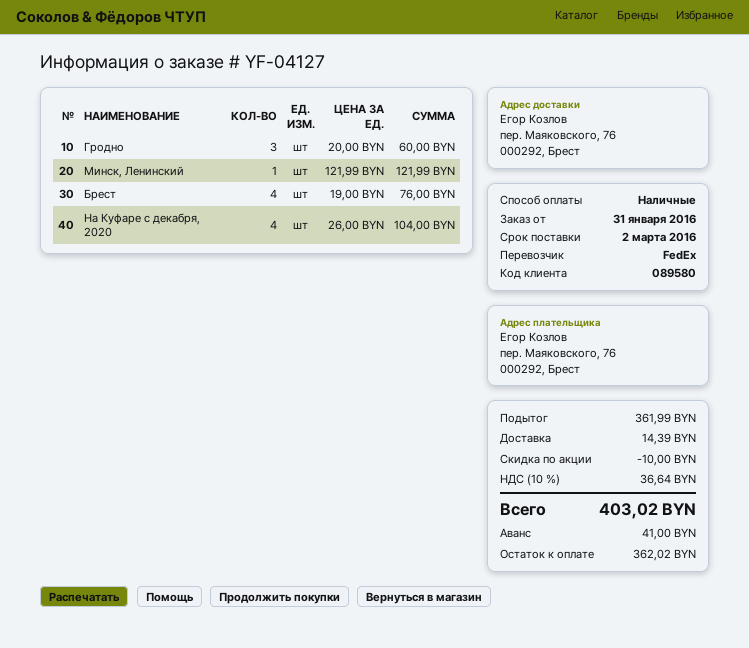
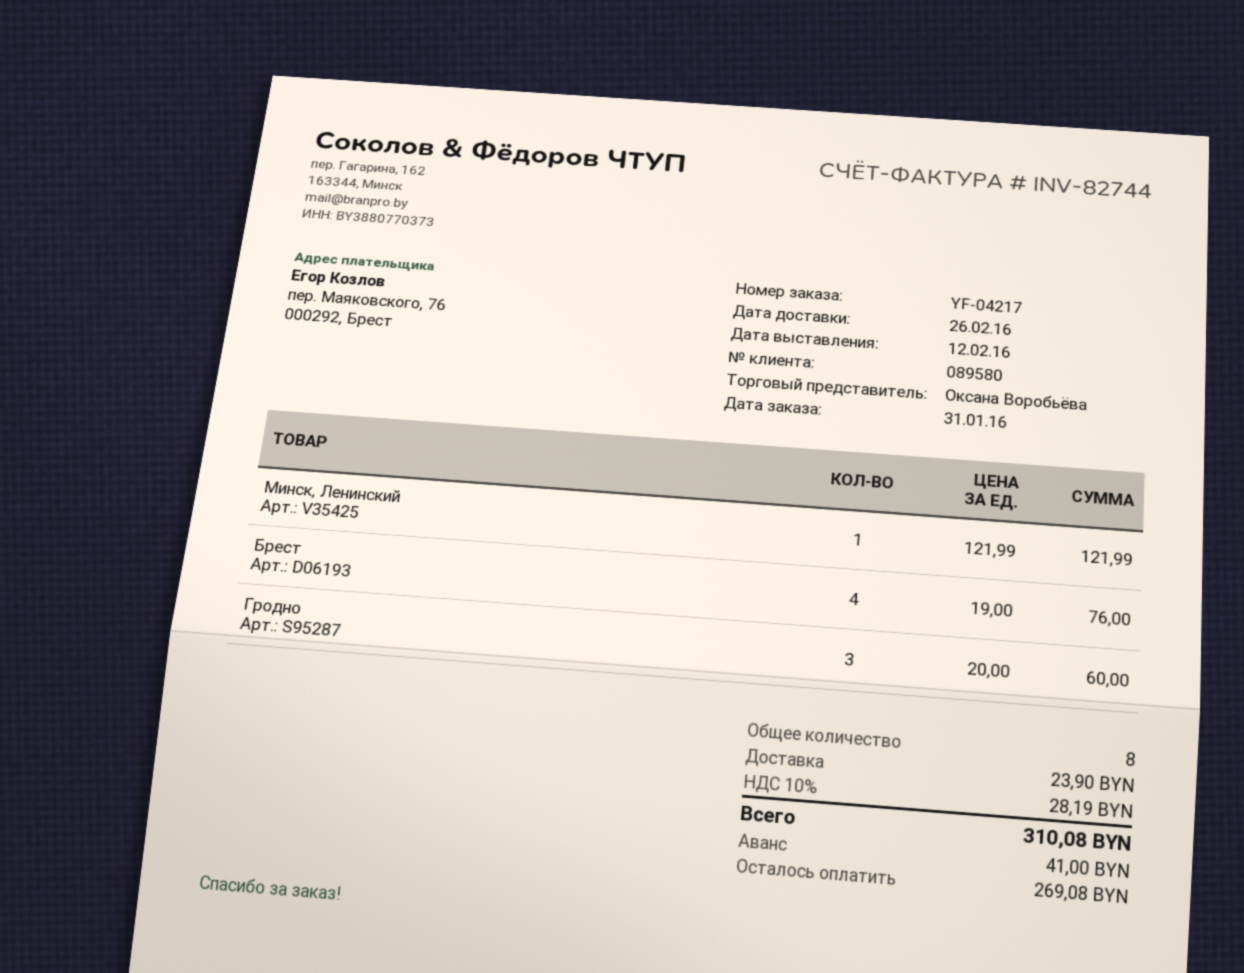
order number: YF-04127 -> YF-04217
delivery date: 2016-03-02 -> 2016-02-26
На Куфаре с декабря, 2020: 4 x 26.00 = 104.00 -> none
discount: 10.00 -> none
shipping: 14.39 -> 23.90
tax: 10% = 36.64 -> 10% = 28.19
total: 403.02 -> 310.08
balance: 362.02 -> 269.08

